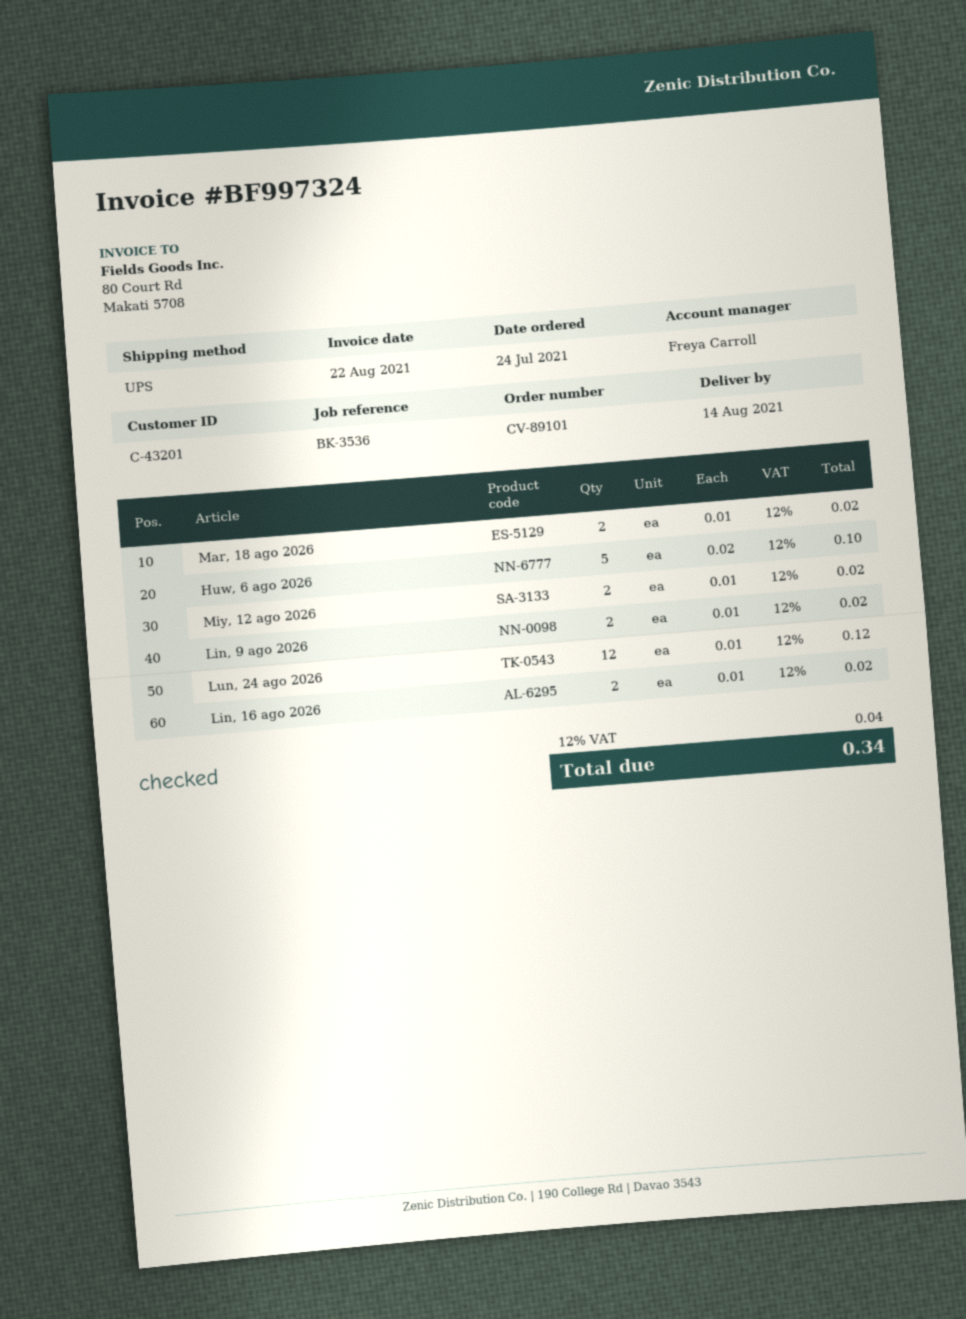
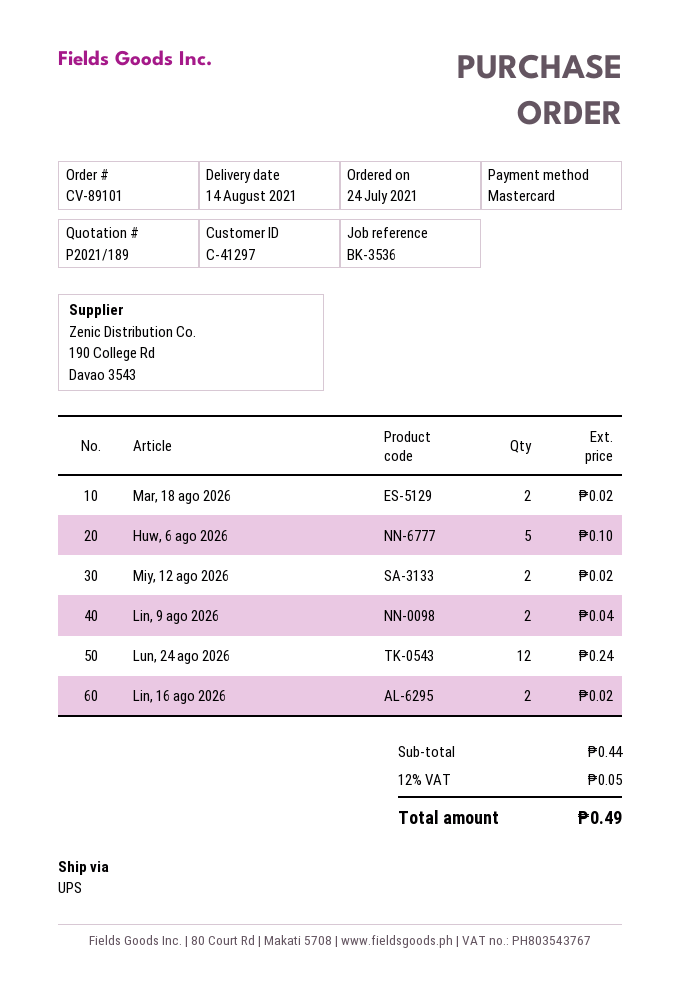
customer number: C-43201 -> C-41297
Lin, 9 ago 2026: 2 for 0.02 -> 2 for 0.04
Lun, 24 ago 2026: 12 for 0.12 -> 12 for 0.24
tax: 12% = 0.04 -> 12% = 0.05
total: 0.34 -> 0.49

